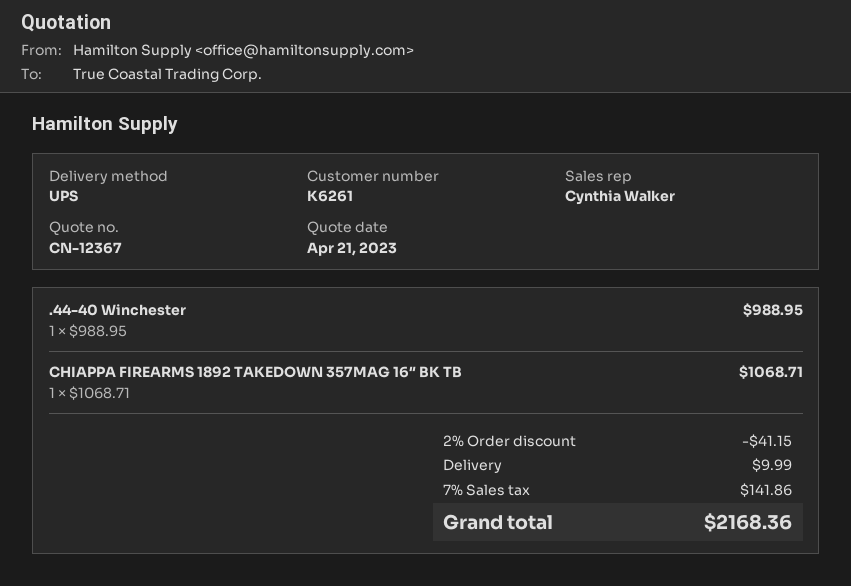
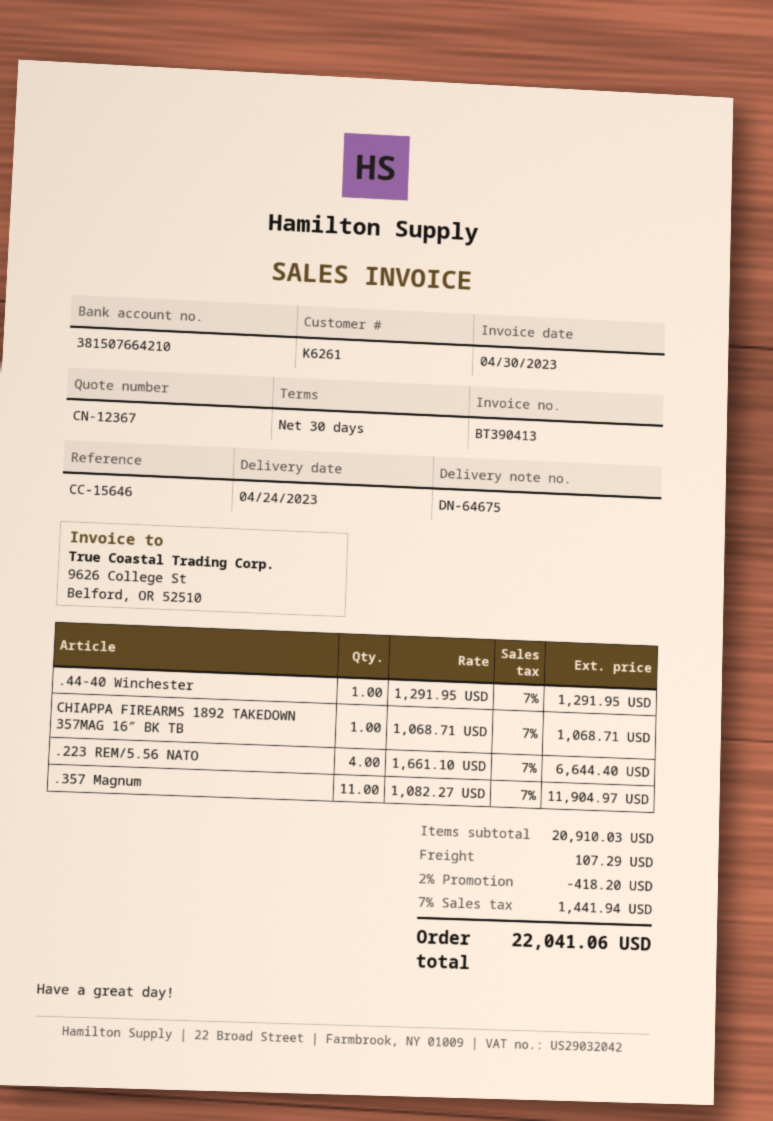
.44-40 Winchester: 1 x 988.95 = 988.95 -> 1 x 1291.95 = 1291.95
.223 REM/5.56 NATO: none -> 4 x 1661.10 = 6644.40
.357 Magnum: none -> 11 x 1082.27 = 11904.97
discount: 2% = 41.15 -> 2% = 418.20
shipping: 9.99 -> 107.29
tax: 7% = 141.86 -> 7% = 1441.94
total: 2168.36 -> 22041.06

